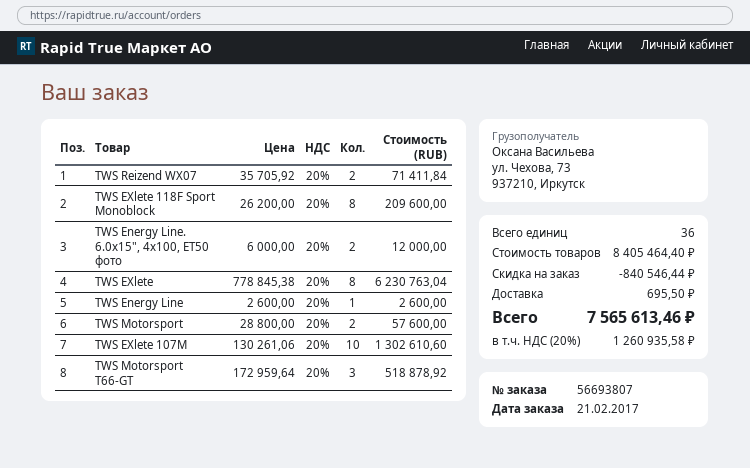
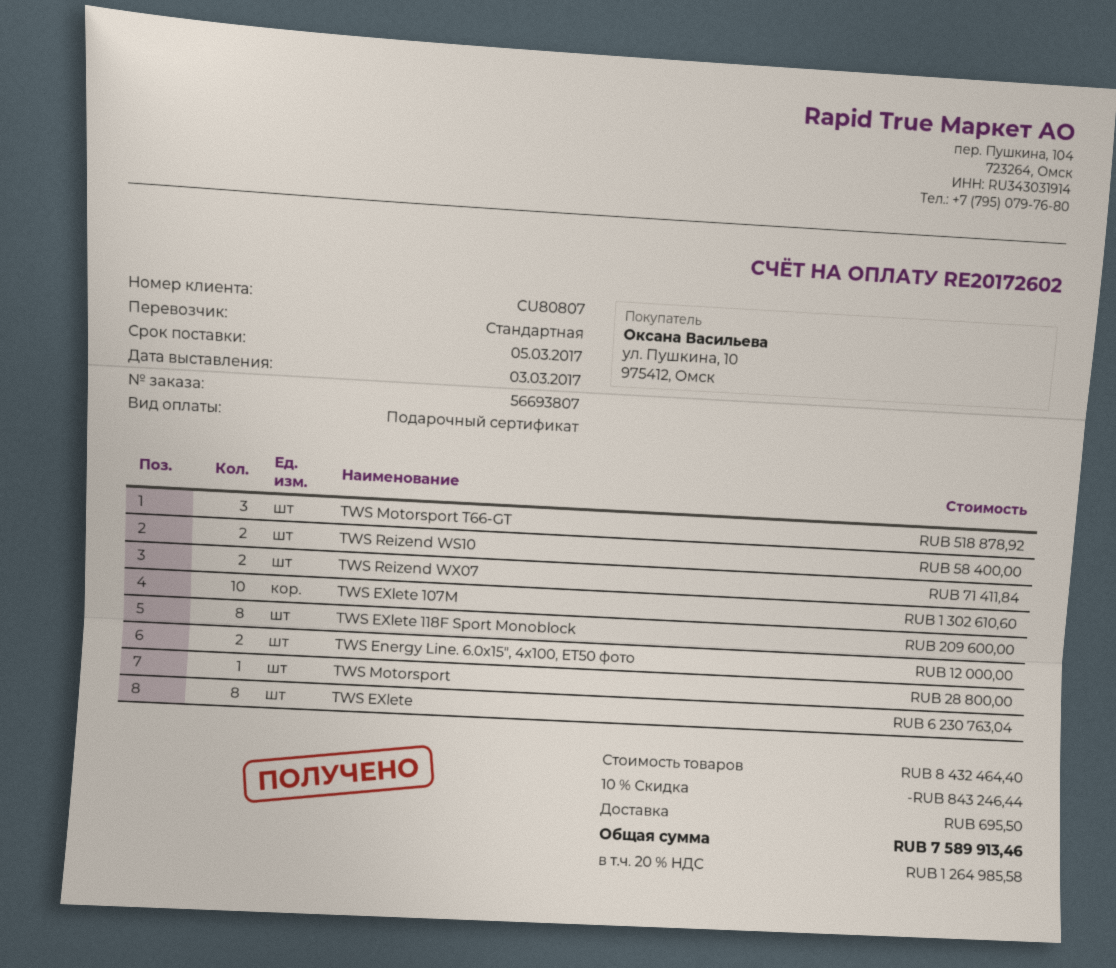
TWS Energy Line: 1 for 2600.00 -> none
TWS Motorsport: 2 for 57600.00 -> 1 for 28800.00
TWS Reizend WS10: none -> 2 for 58400.00
subtotal: 8405464.40 -> 8432464.40
discount: 840546.44 -> 843246.44
tax: 20% = 1260935.58 -> 20% = 1264985.58
total: 7565613.46 -> 7589913.46

